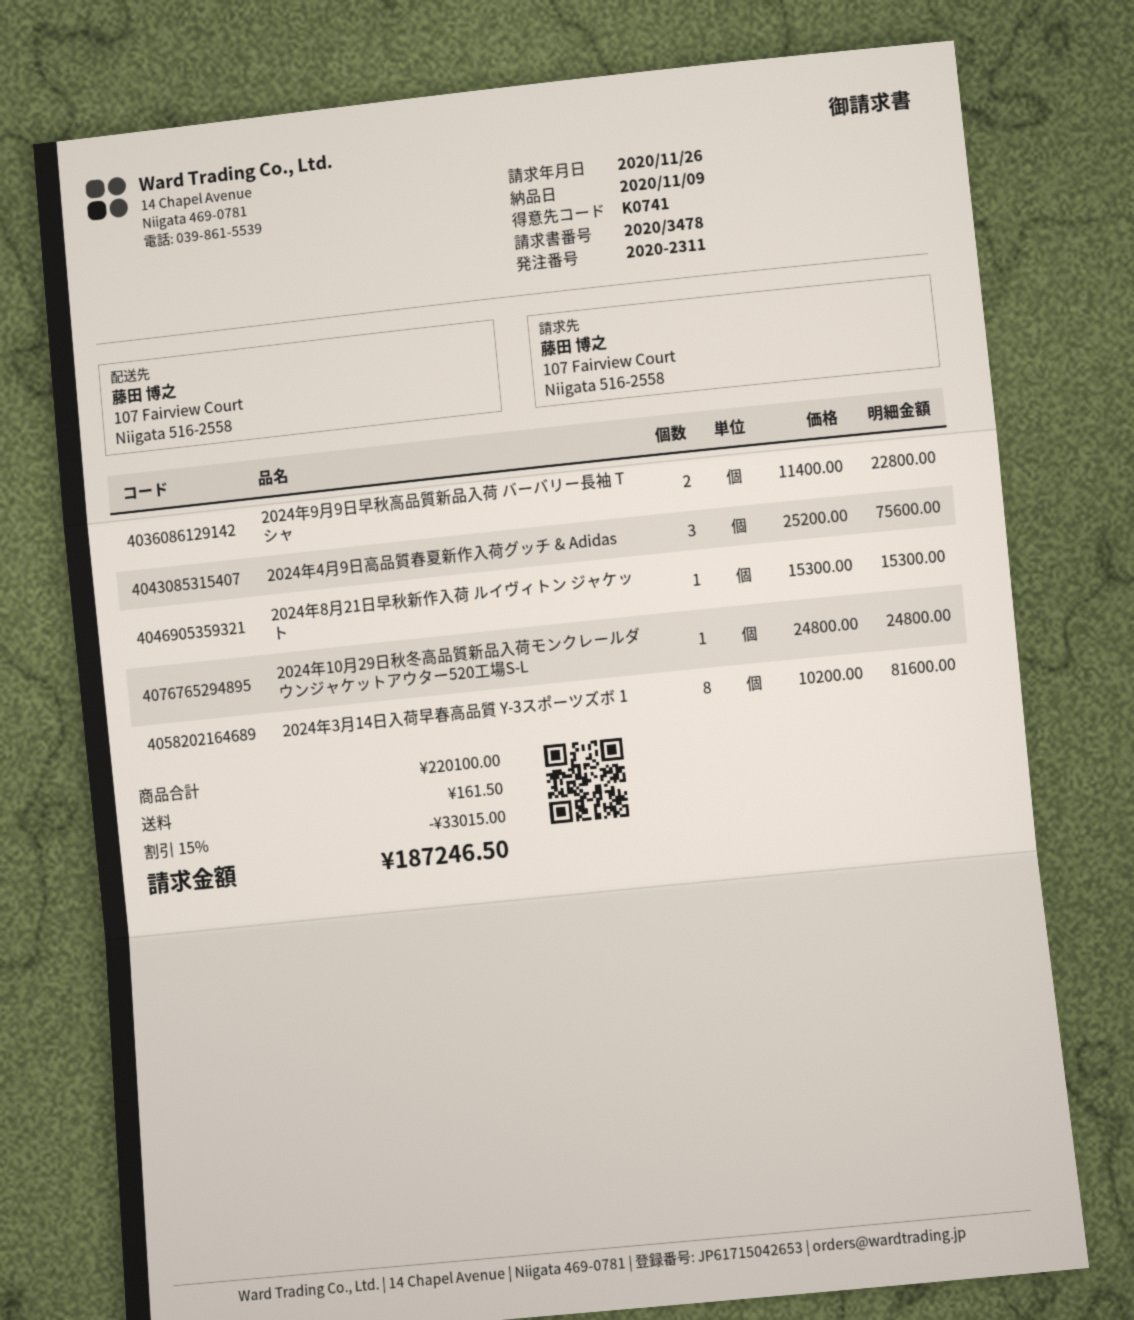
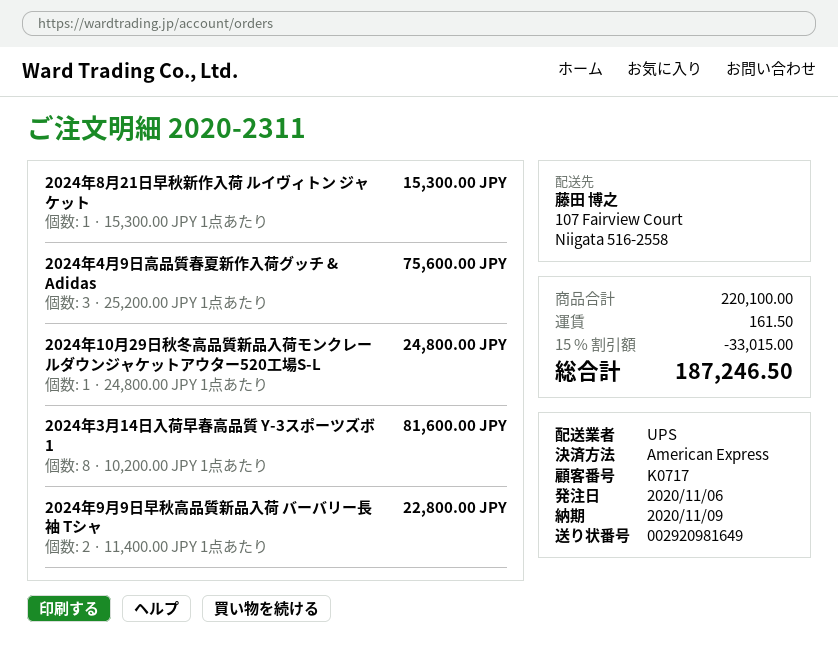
customer number: K0741 -> K0717

